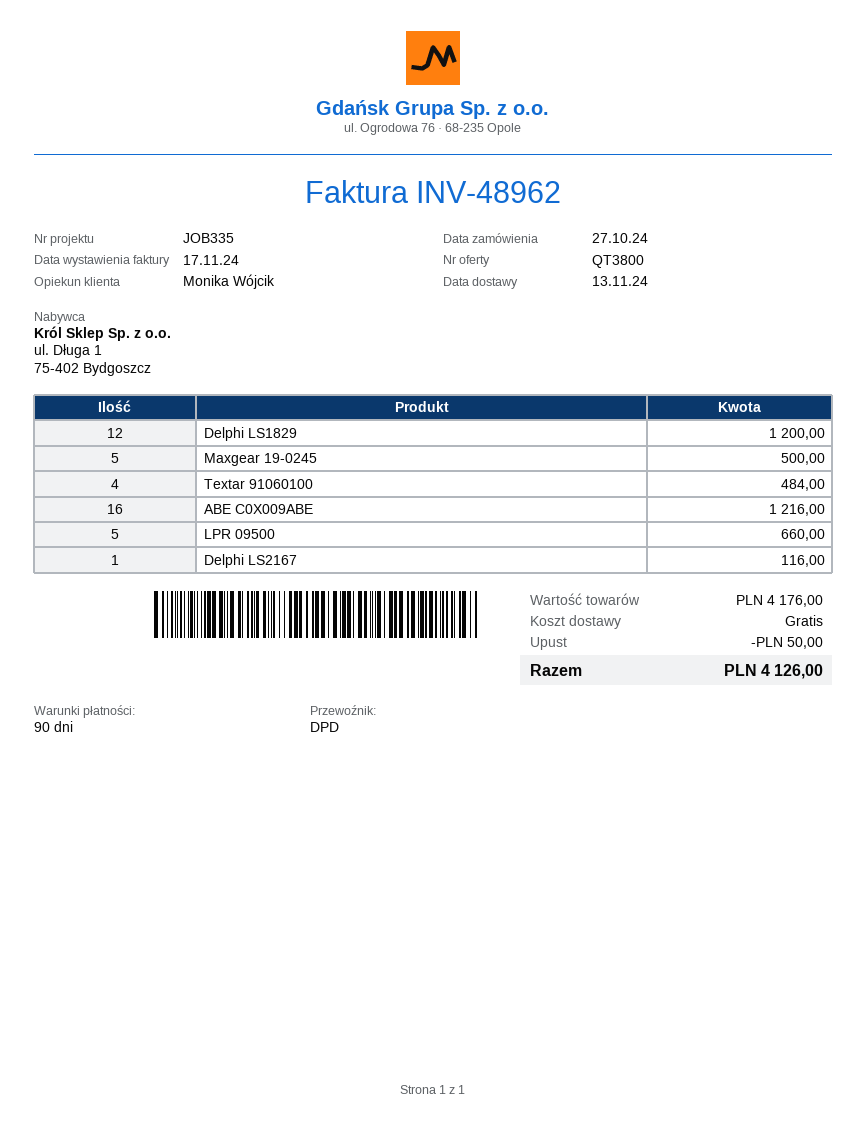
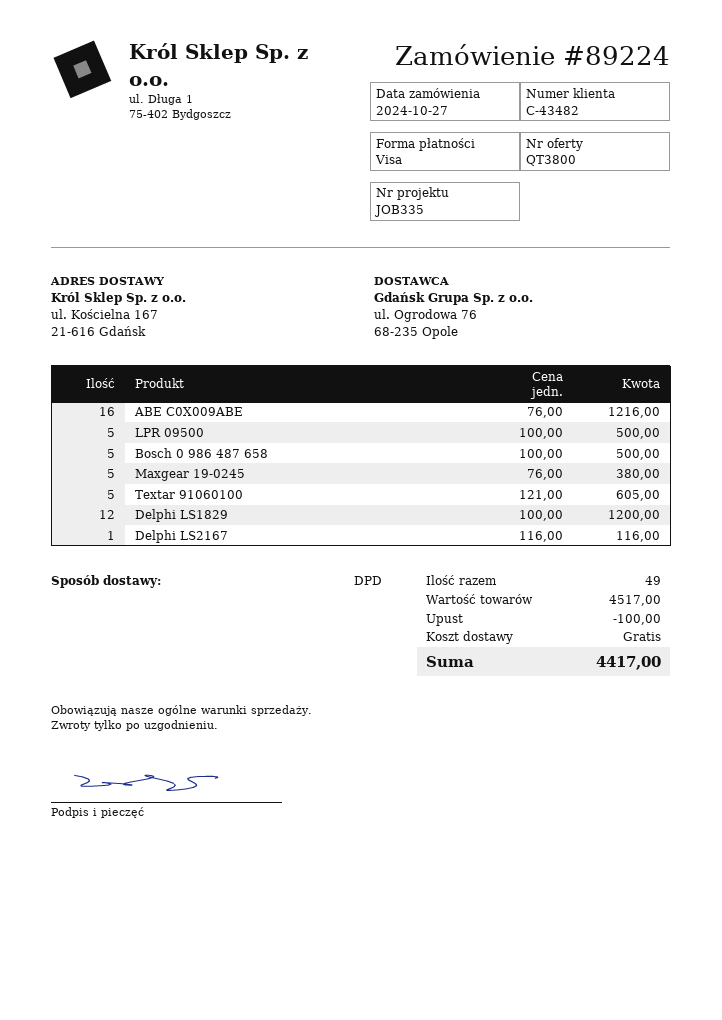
Maxgear 19-0245: 5 for 500.00 -> 5 for 380.00
Textar 91060100: 4 for 484.00 -> 5 for 605.00
LPR 09500: 5 for 660.00 -> 5 for 500.00
Bosch 0 986 487 658: none -> 5 for 500.00
subtotal: 4176.00 -> 4517.00
discount: 50.00 -> 100.00
total: 4126.00 -> 4417.00

